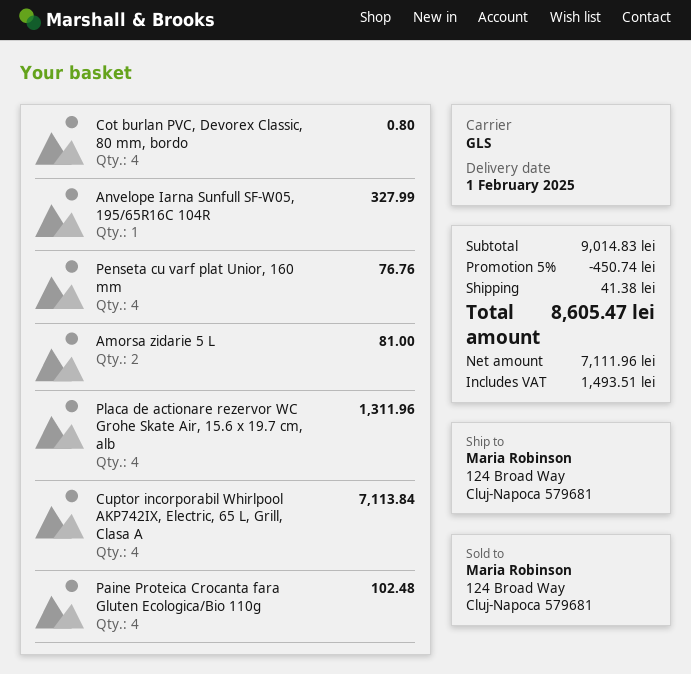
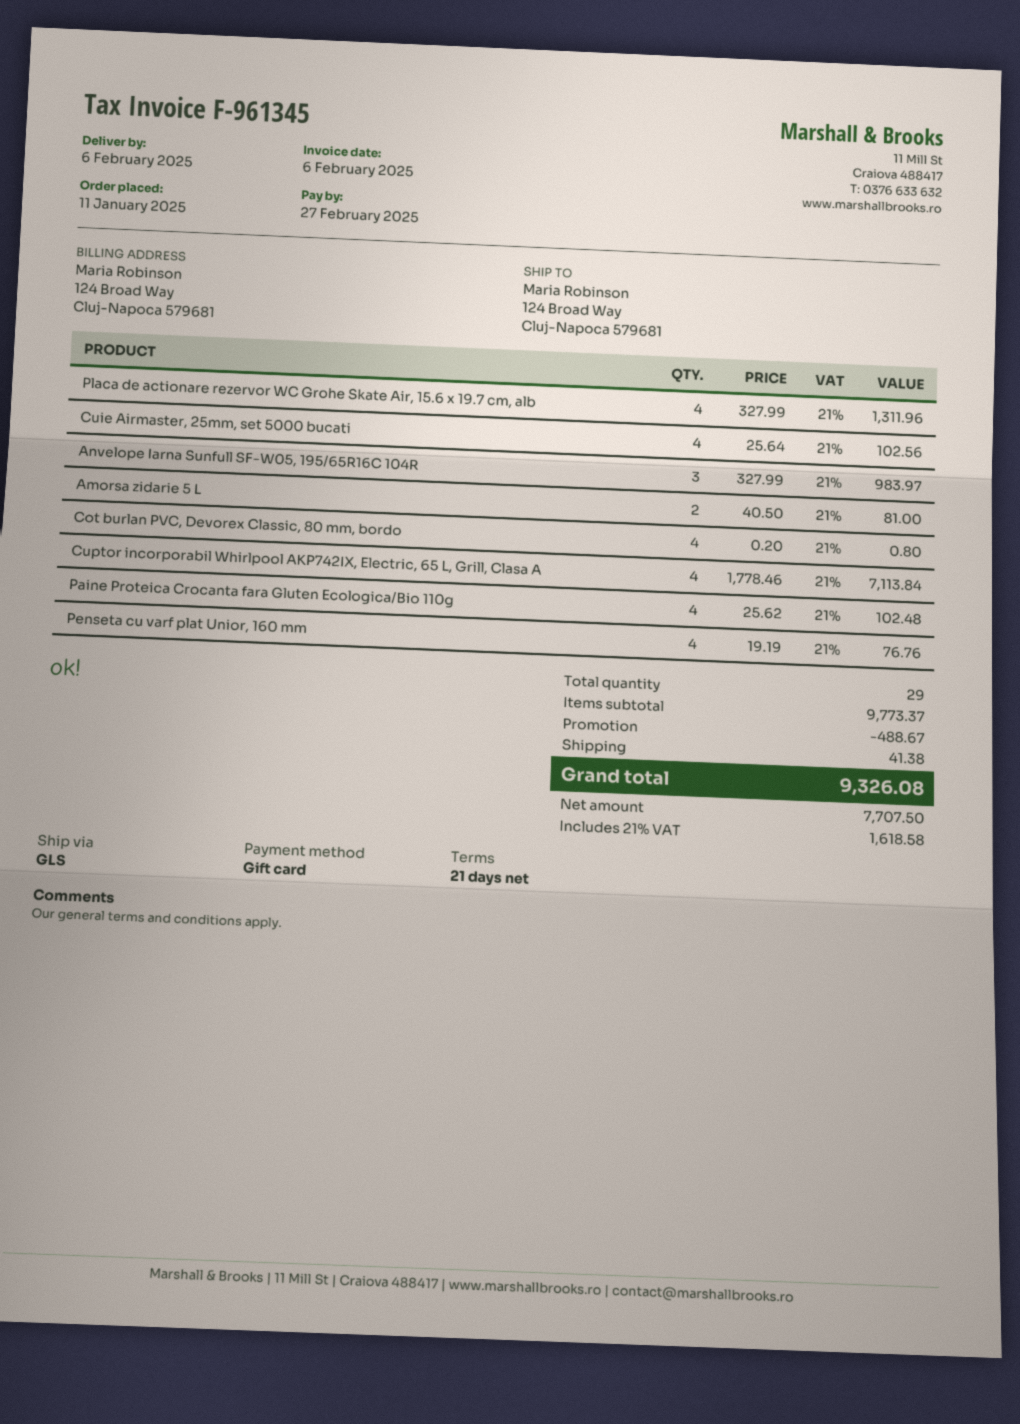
delivery date: 2025-02-01 -> 2025-02-06
Anvelope Iarna Sunfull SF-W05, 195/65R16C 104R: 1 for 327.99 -> 3 for 983.97
Cuie Airmaster, 25mm, set 5000 bucati: none -> 4 for 102.56
subtotal: 9014.83 -> 9773.37
discount: 450.74 -> 488.67
net: 7111.96 -> 7707.50
tax: 1493.51 -> 1618.58
total: 8605.47 -> 9326.08

